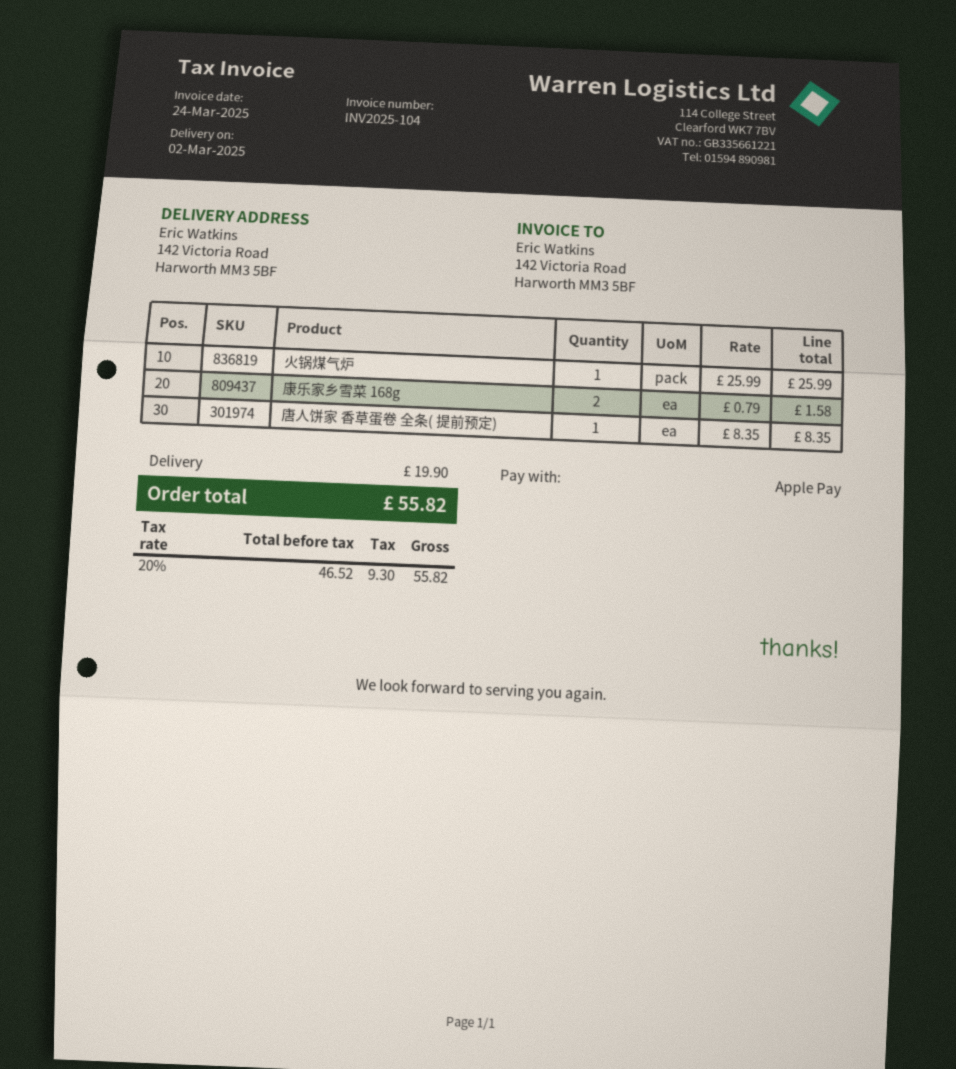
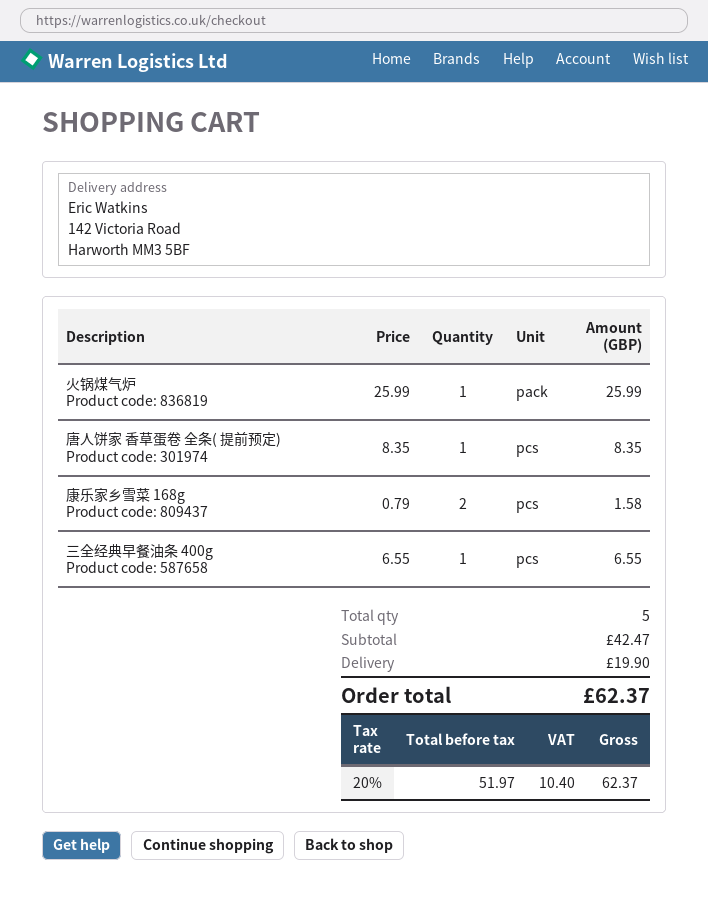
三全经典早餐油条 400g: none -> 1 x 6.55 = 6.55
net: 46.52 -> 51.97
tax: 20% = 9.30 -> 20% = 10.40
total: 55.82 -> 62.37

